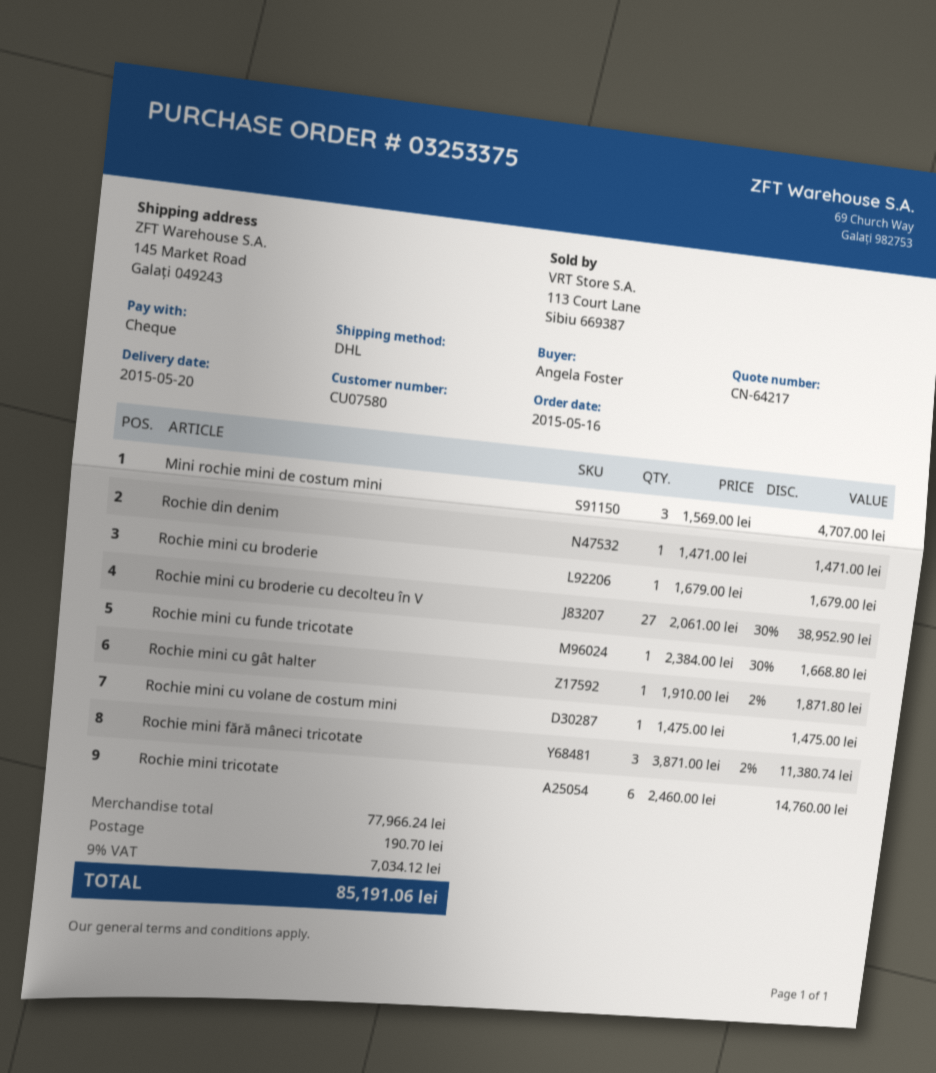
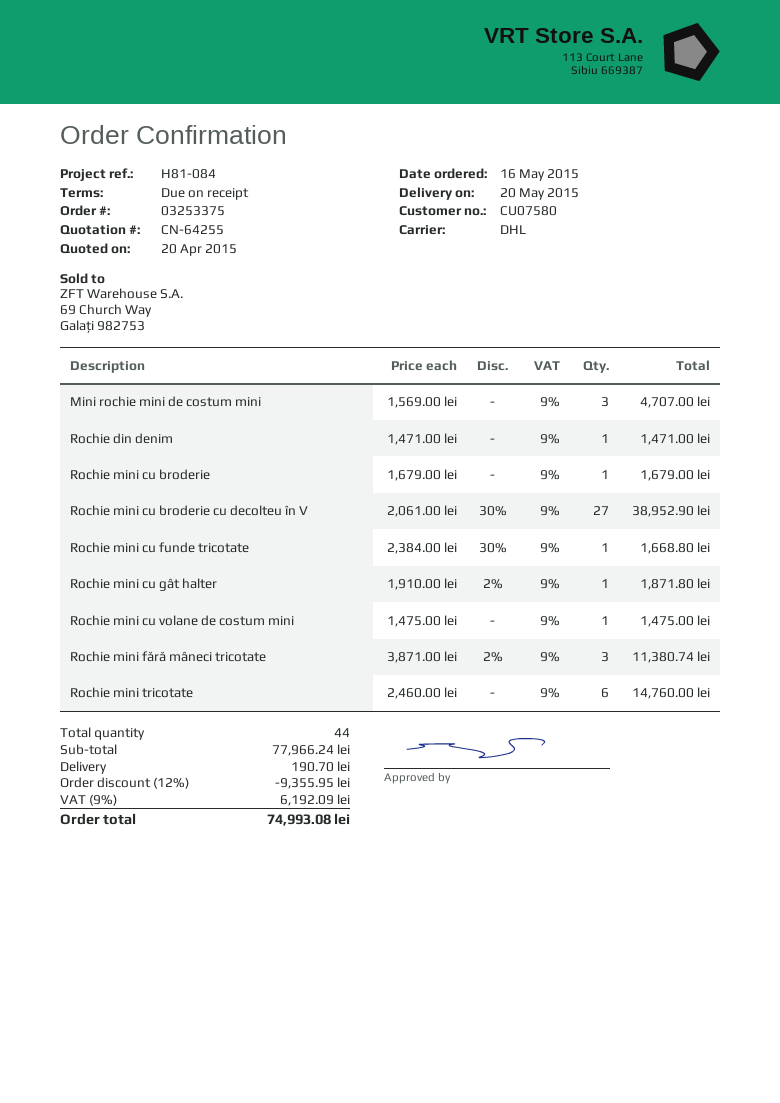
quote number: CN-64217 -> CN-64255
discount: none -> 12% = 9355.95
tax: 9% = 7034.12 -> 9% = 6192.09
total: 85191.06 -> 74993.08

